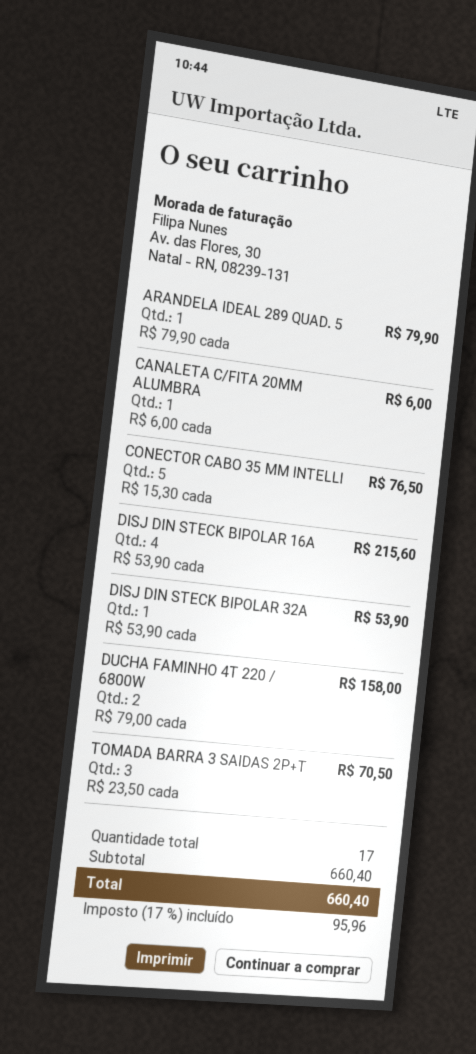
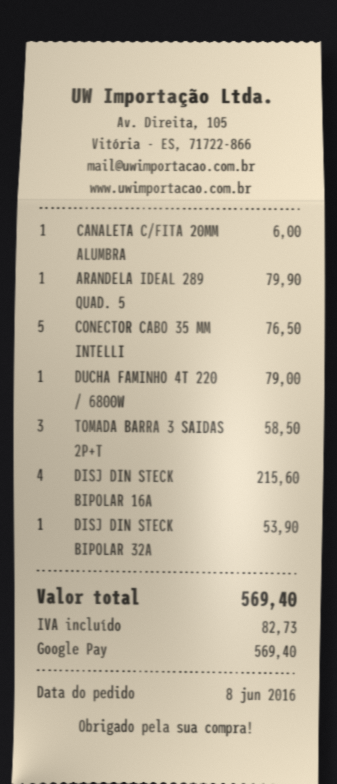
DUCHA FAMINHO 4T 220 / 6800W: 2 for 158.00 -> 1 for 79.00
TOMADA BARRA 3 SAIDAS 2P+T: 3 for 70.50 -> 3 for 58.50
tax: 95.96 -> 82.73
total: 660.40 -> 569.40

